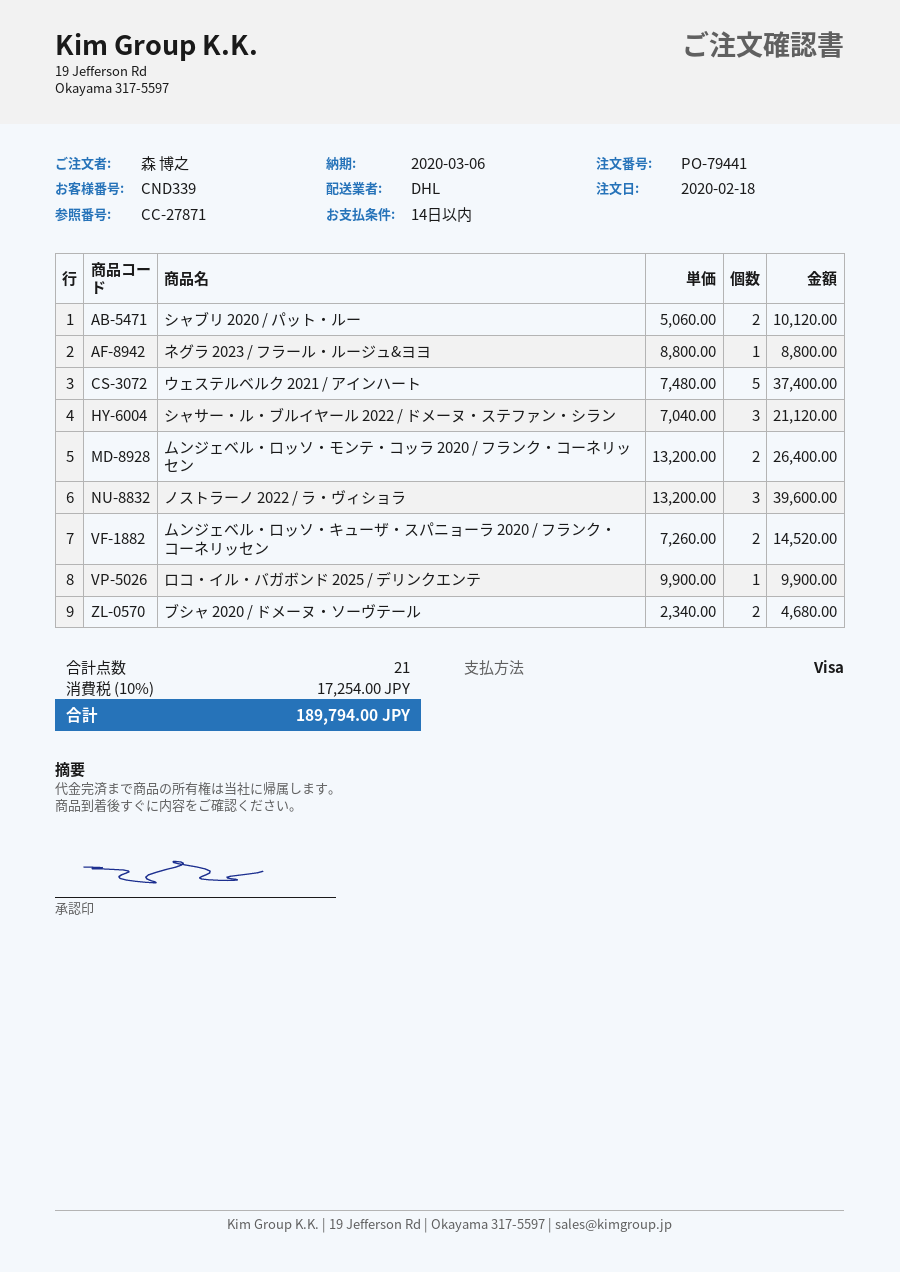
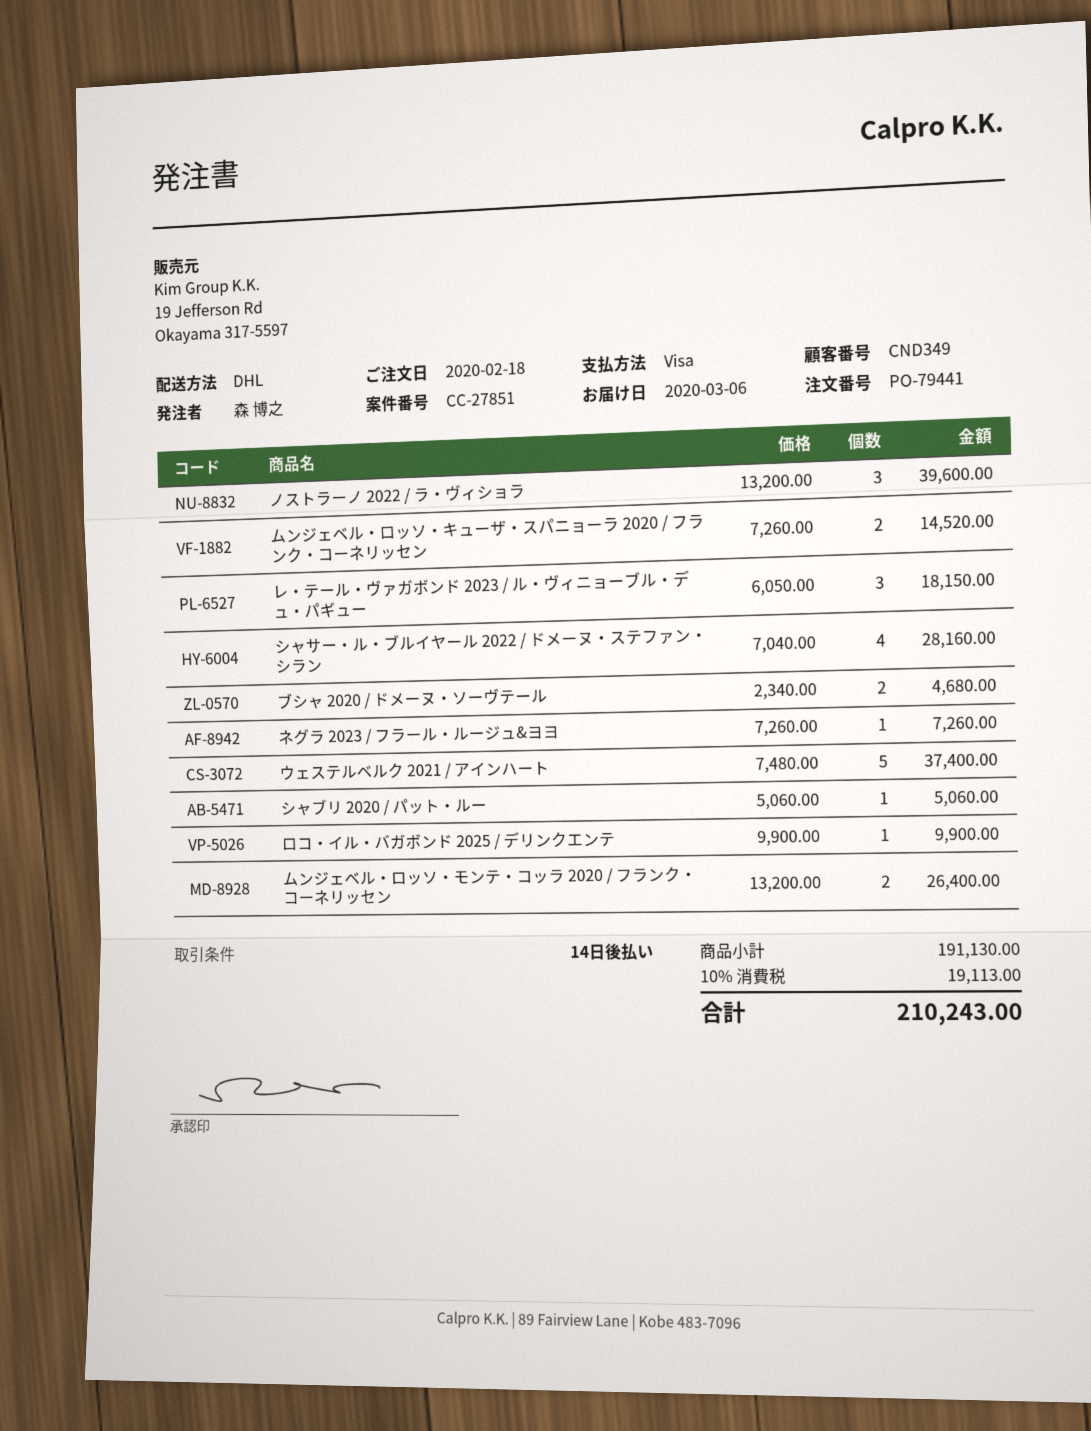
customer number: CND339 -> CND349
reference: CC-27871 -> CC-27851
シャブリ 2020 / パット・ルー: 2 x 5060.00 = 10120.00 -> 1 x 5060.00 = 5060.00
ネグラ 2023 / フラール・ルージュ&ヨヨ: 1 x 8800.00 = 8800.00 -> 1 x 7260.00 = 7260.00
シャサー・ル・ブルイヤール 2022 / ドメーヌ・ステファン・シラン: 3 x 7040.00 = 21120.00 -> 4 x 7040.00 = 28160.00
レ・テール・ヴァガボンド 2023 / ル・ヴィニョーブル・デュ・パギュー: none -> 3 x 6050.00 = 18150.00
tax: 10% = 17254.00 -> 10% = 19113.00
total: 189794.00 -> 210243.00

